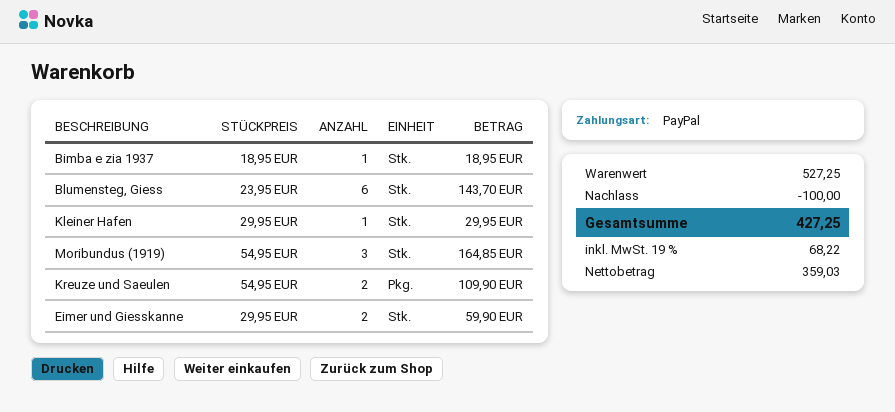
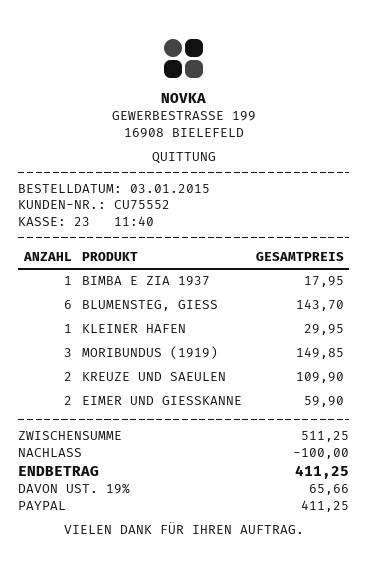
Bimba e zia 1937: 1 for 18.95 -> 1 for 17.95
Moribundus (1919): 3 for 164.85 -> 3 for 149.85
subtotal: 527.25 -> 511.25
tax: 19% = 68.22 -> 19% = 65.66
total: 427.25 -> 411.25

